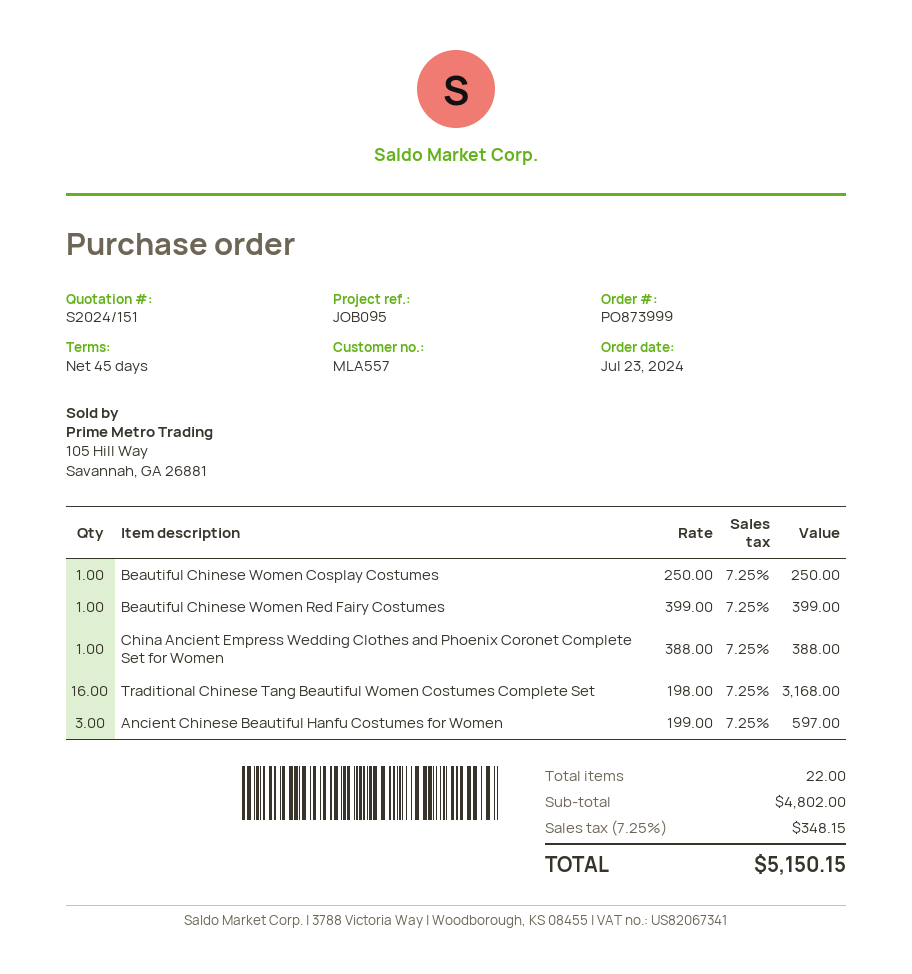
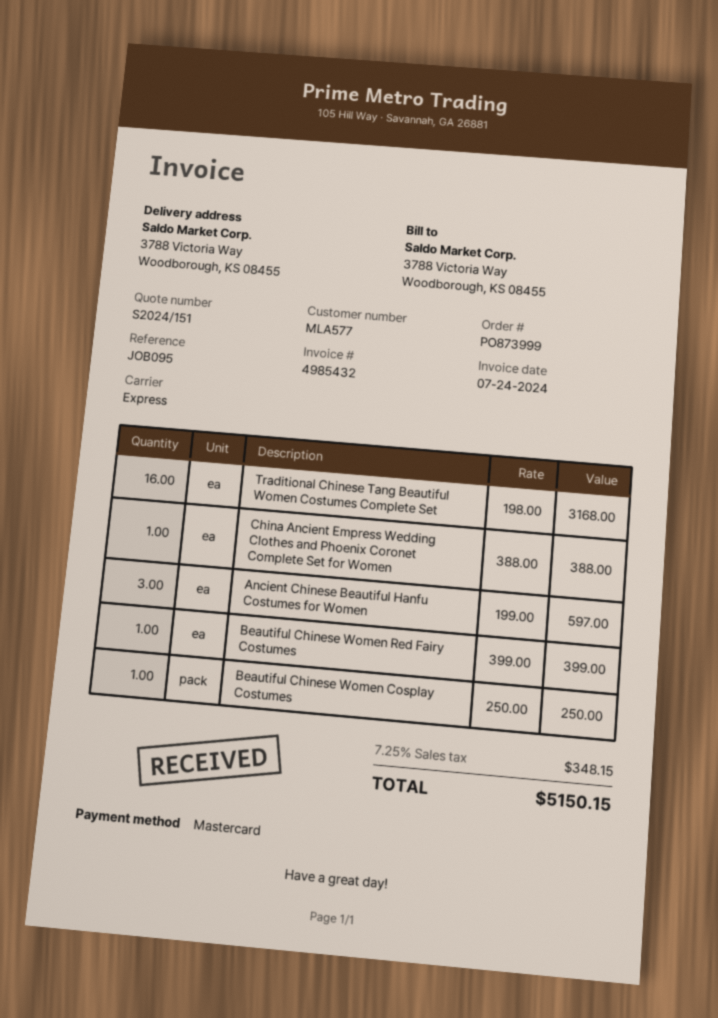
customer number: MLA557 -> MLA577

